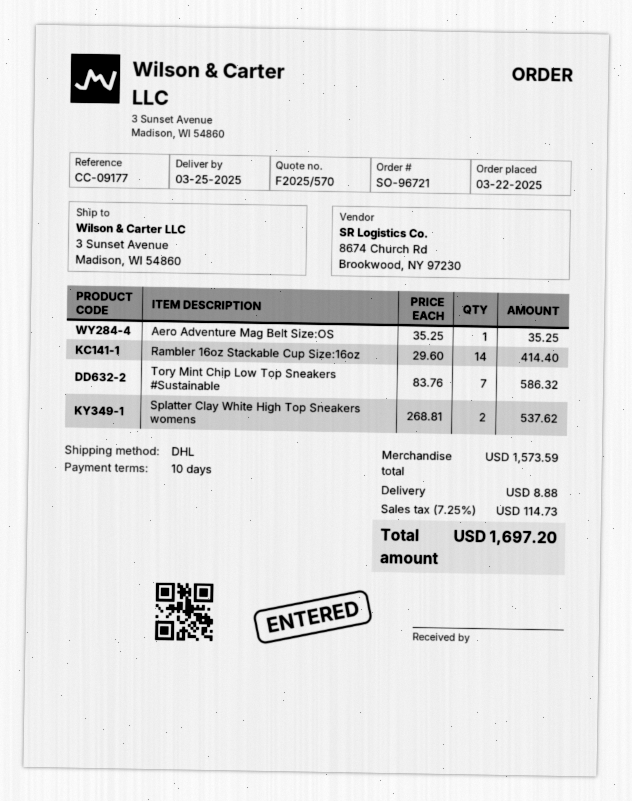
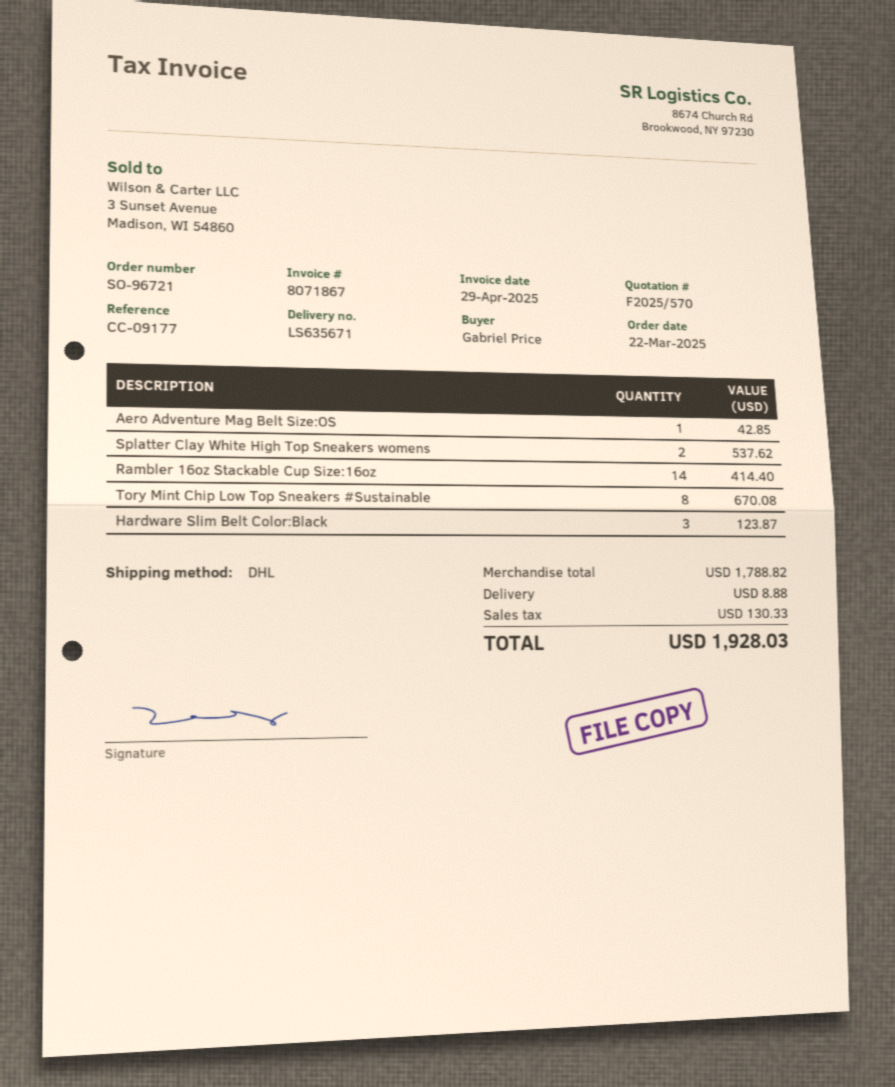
Aero Adventure Mag Belt Size:OS: 1 for 35.25 -> 1 for 42.85
Tory Mint Chip Low Top Sneakers #Sustainable: 7 for 586.32 -> 8 for 670.08
Hardware Slim Belt Color:Black: none -> 3 for 123.87
subtotal: 1573.59 -> 1788.82
tax: 114.73 -> 130.33
total: 1697.20 -> 1928.03

